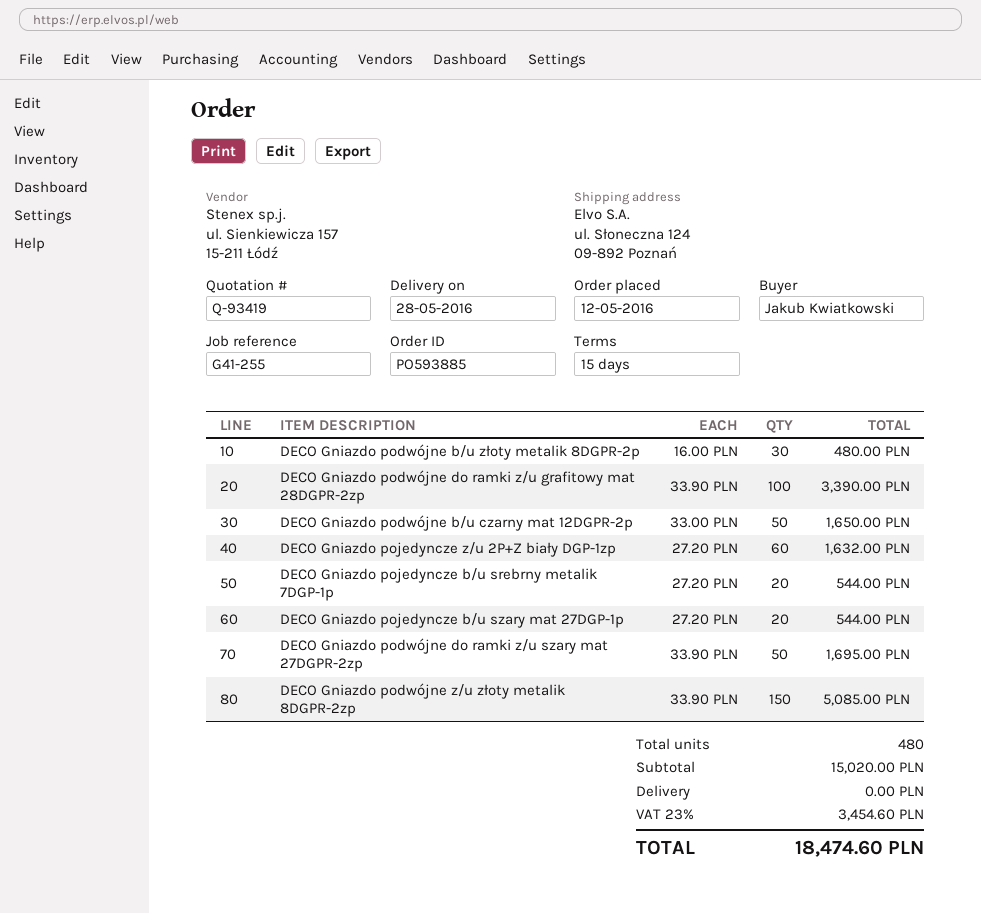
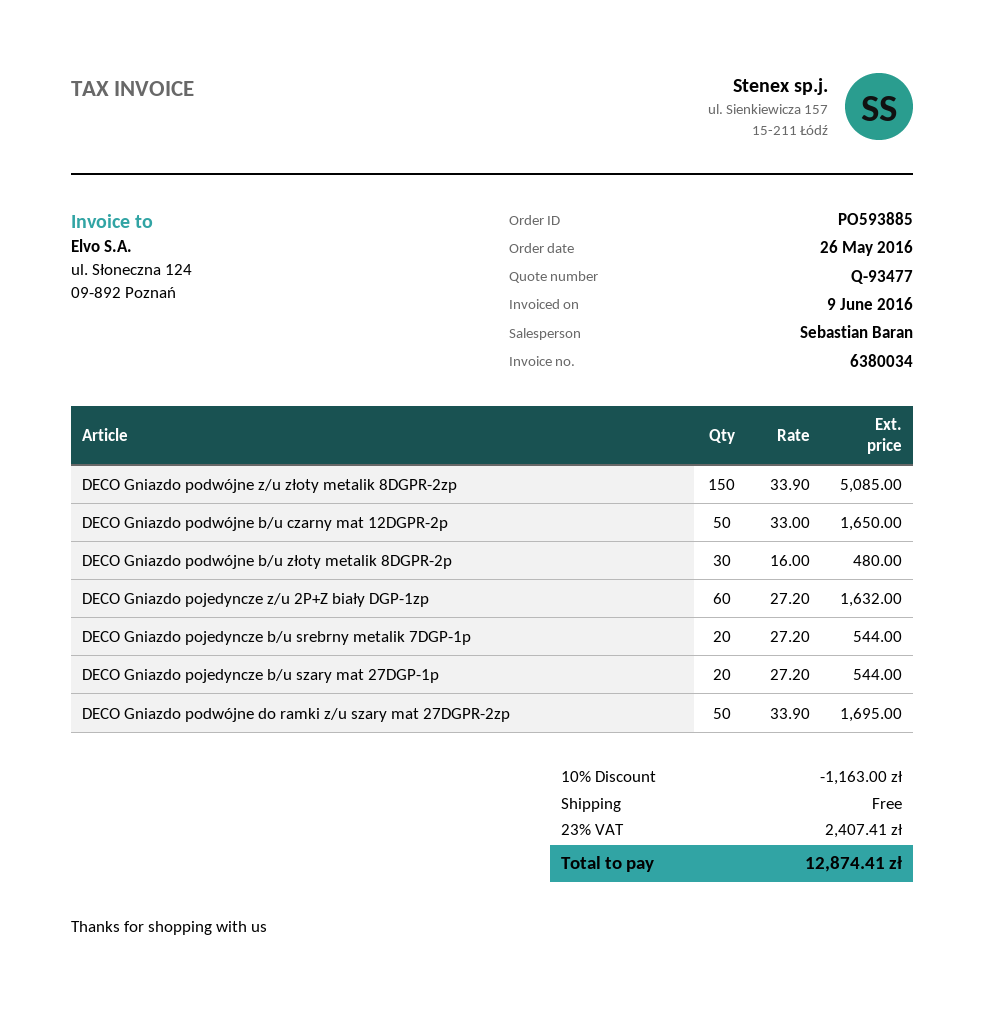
quote number: Q-93419 -> Q-93477
order date: 2016-05-12 -> 2016-05-26
DECO Gniazdo podwójne do ramki z/u grafitowy mat 28DGPR-2zp: 100 x 33.90 = 3390.00 -> none
discount: none -> 10% = 1163.00
tax: 23% = 3454.60 -> 23% = 2407.41
total: 18474.60 -> 12874.41

